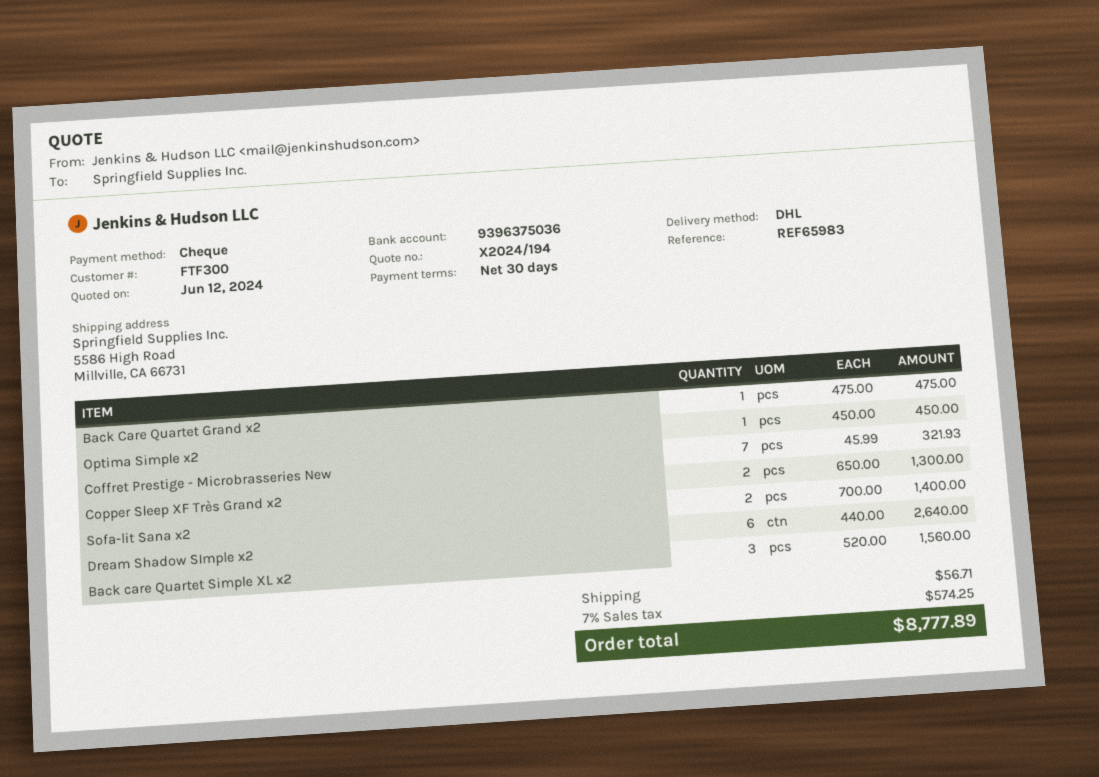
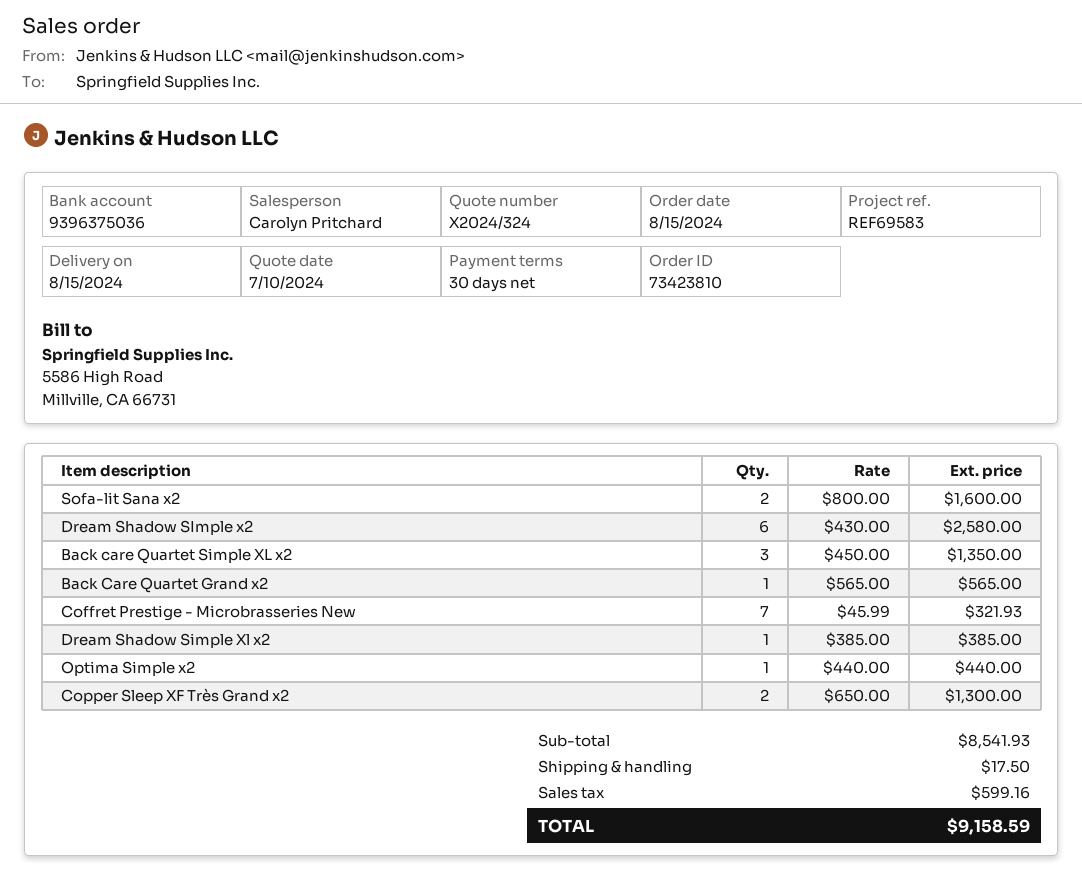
quote number: X2024/194 -> X2024/324
quote date: 2024-06-12 -> 2024-07-10
reference: REF65983 -> REF69583
Back Care Quartet Grand x2: 1 x 475.00 = 475.00 -> 1 x 565.00 = 565.00
Optima Simple x2: 1 x 450.00 = 450.00 -> 1 x 440.00 = 440.00
Sofa-lit Sana x2: 2 x 700.00 = 1400.00 -> 2 x 800.00 = 1600.00
Dream Shadow SImple x2: 6 x 440.00 = 2640.00 -> 6 x 430.00 = 2580.00
Back care Quartet Simple XL x2: 3 x 520.00 = 1560.00 -> 3 x 450.00 = 1350.00
Dream Shadow Simple Xl x2: none -> 1 x 385.00 = 385.00
shipping: 56.71 -> 17.50
tax: 574.25 -> 599.16
total: 8777.89 -> 9158.59

